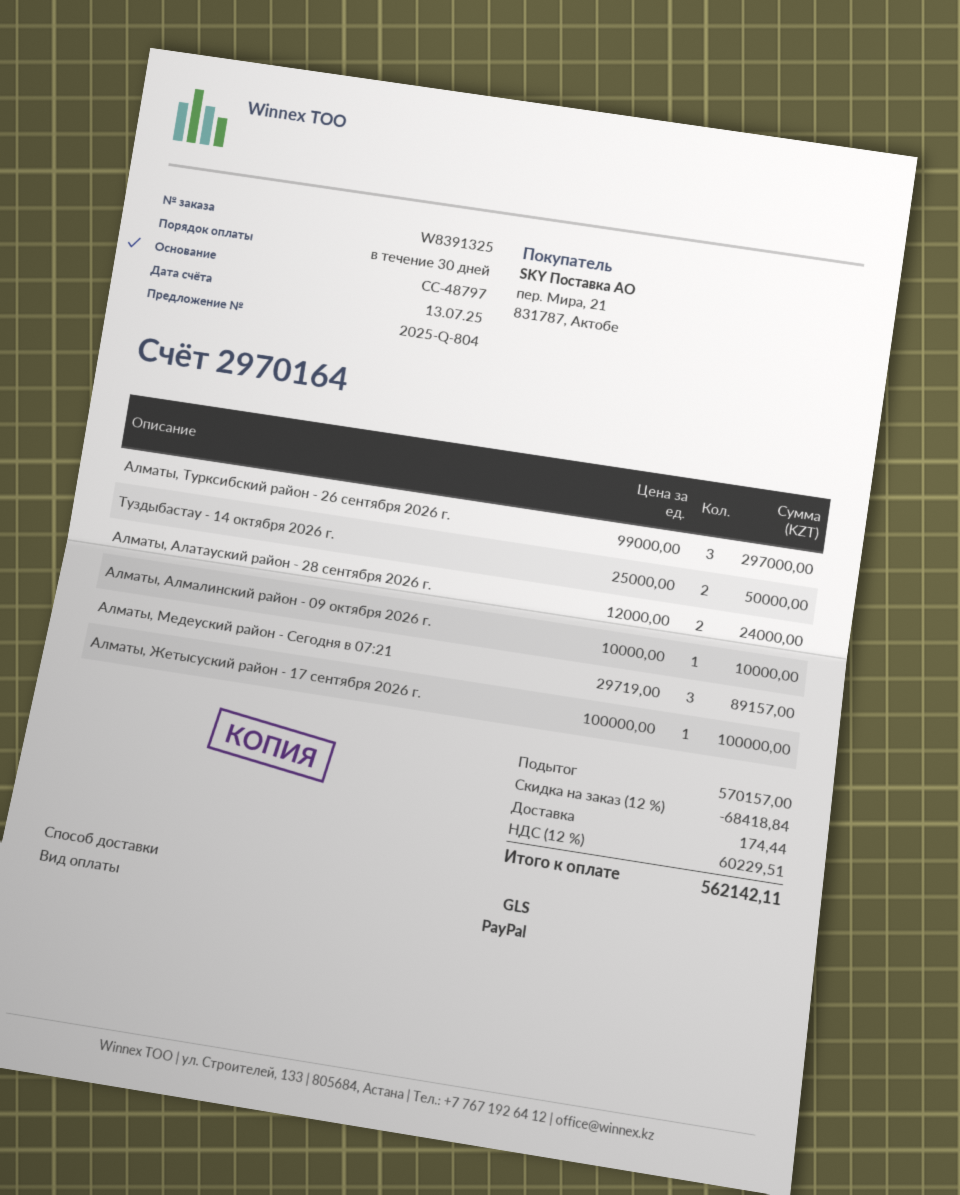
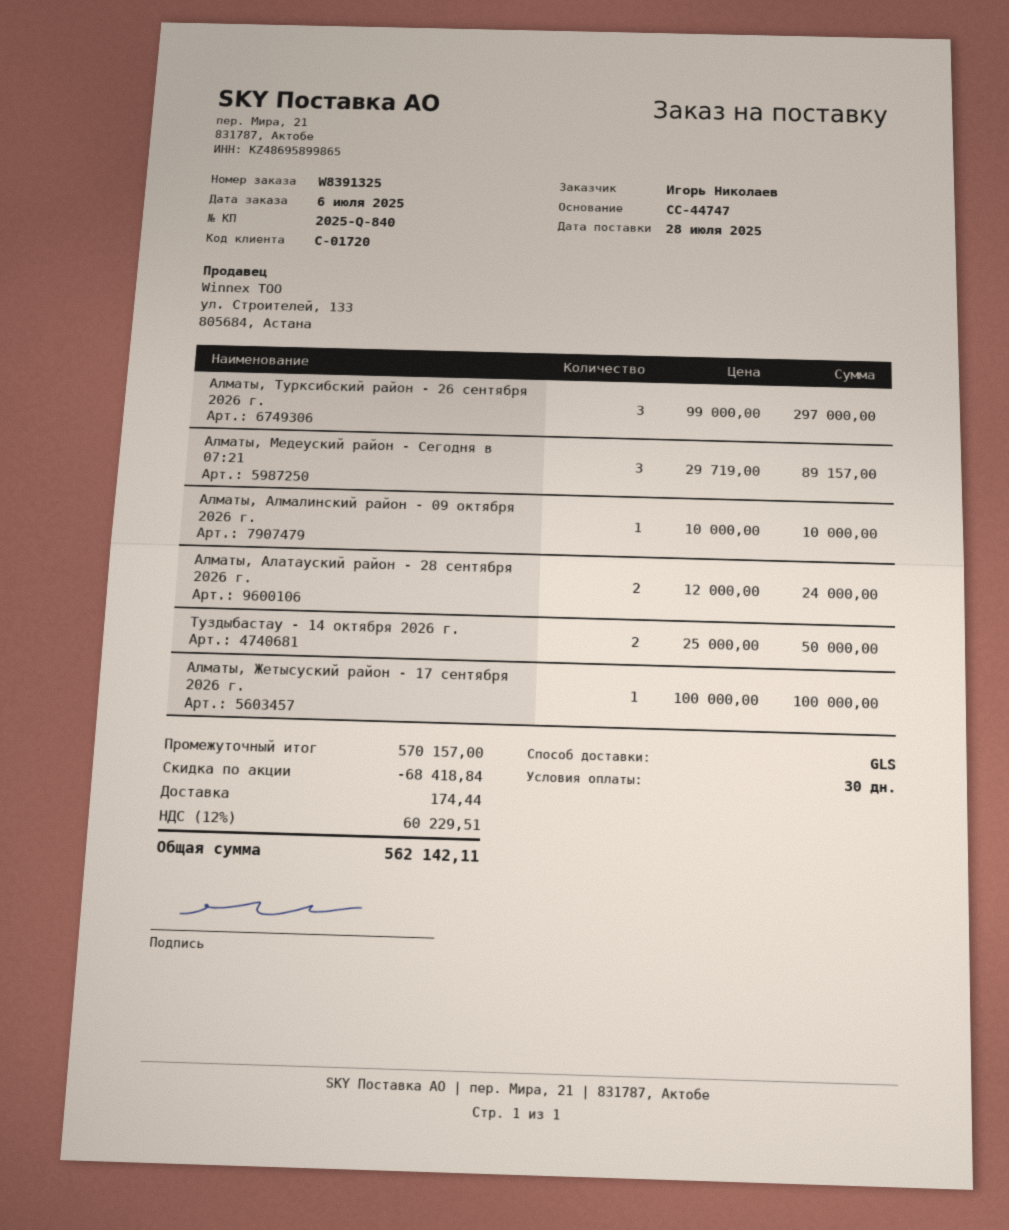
quote number: 2025-Q-804 -> 2025-Q-840
reference: CC-48797 -> CC-44747

